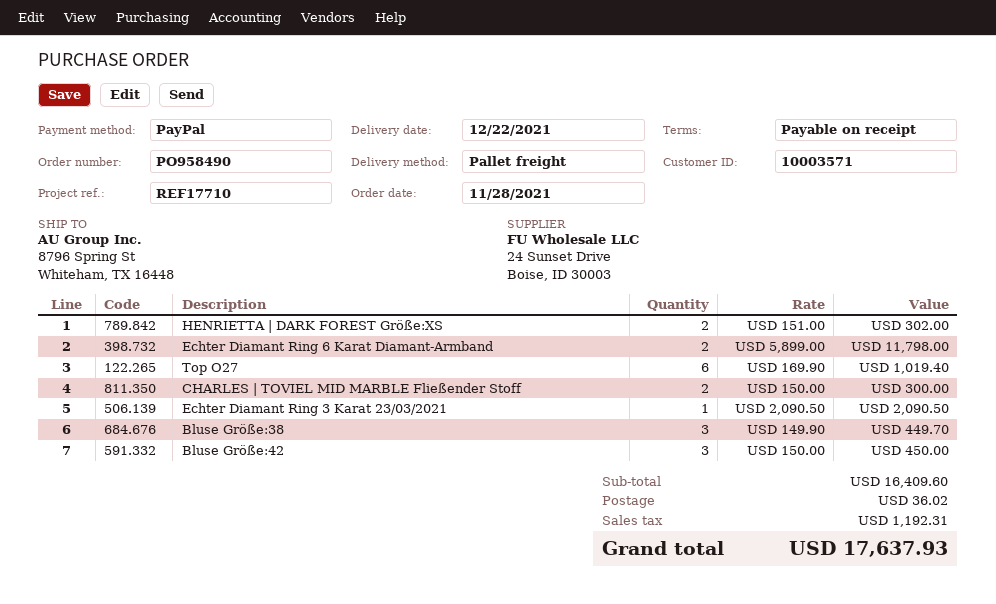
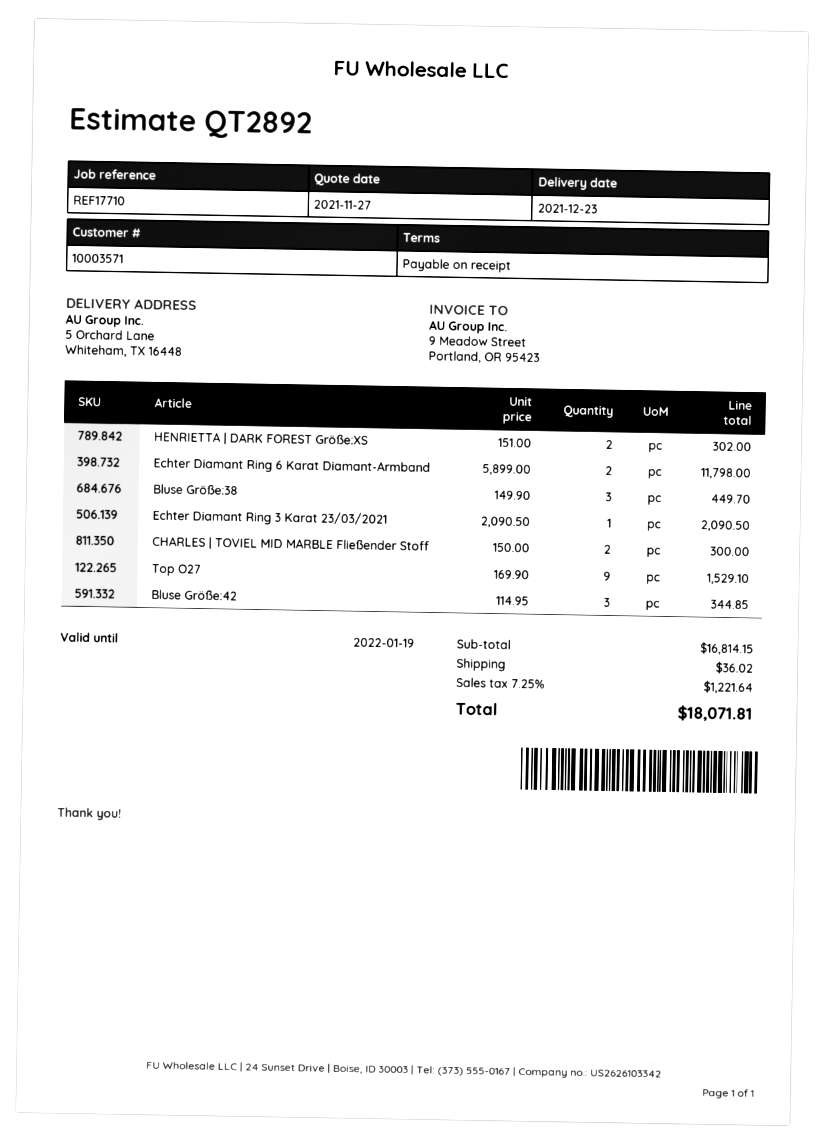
delivery date: 2021-12-22 -> 2021-12-23
ship to: 8796 Spring St, Whiteham, TX 16448 -> 5 Orchard Lane, Whiteham, TX 16448
Top O27: 6 x 169.90 = 1019.40 -> 9 x 169.90 = 1529.10
Bluse Größe:42: 3 x 150.00 = 450.00 -> 3 x 114.95 = 344.85
subtotal: 16409.60 -> 16814.15
tax: 1192.31 -> 1221.64
total: 17637.93 -> 18071.81

